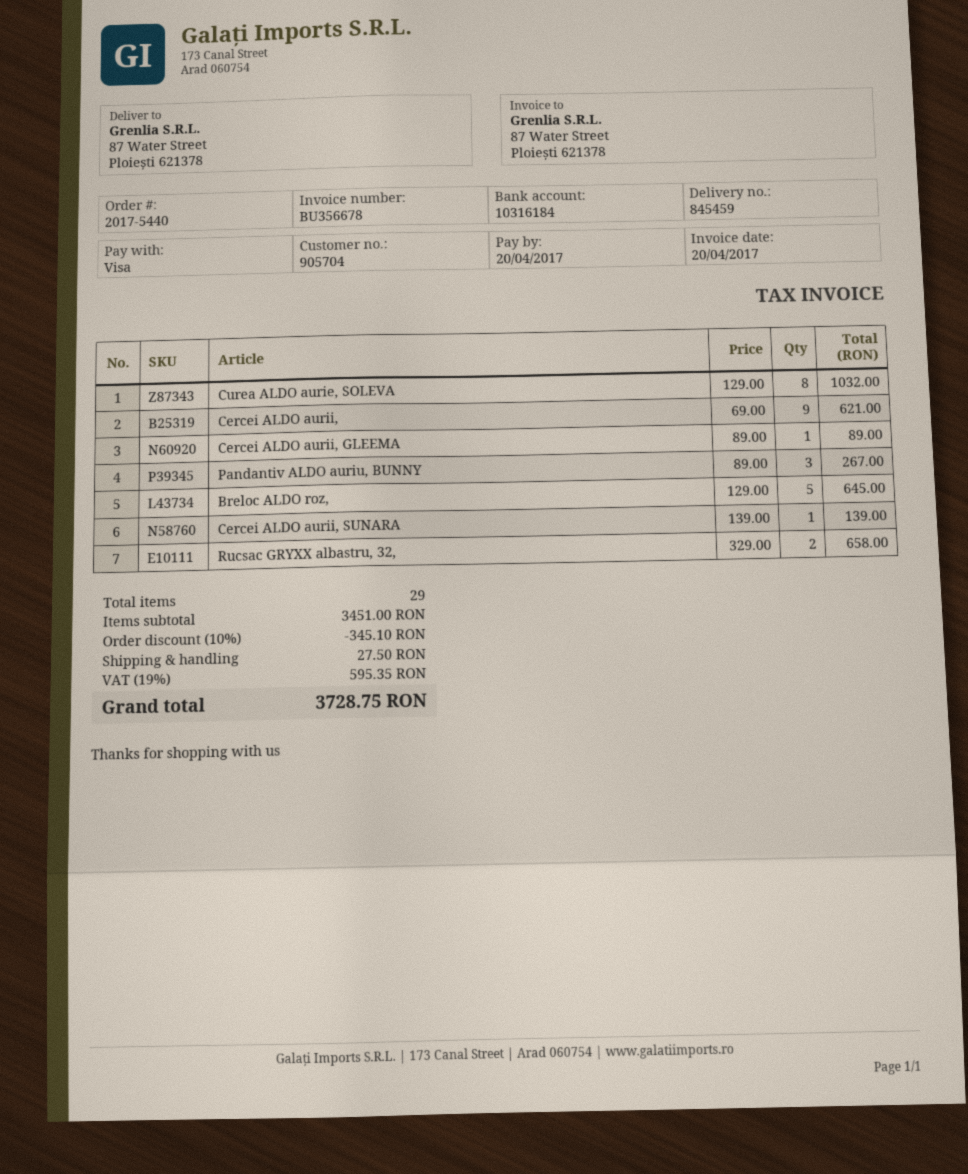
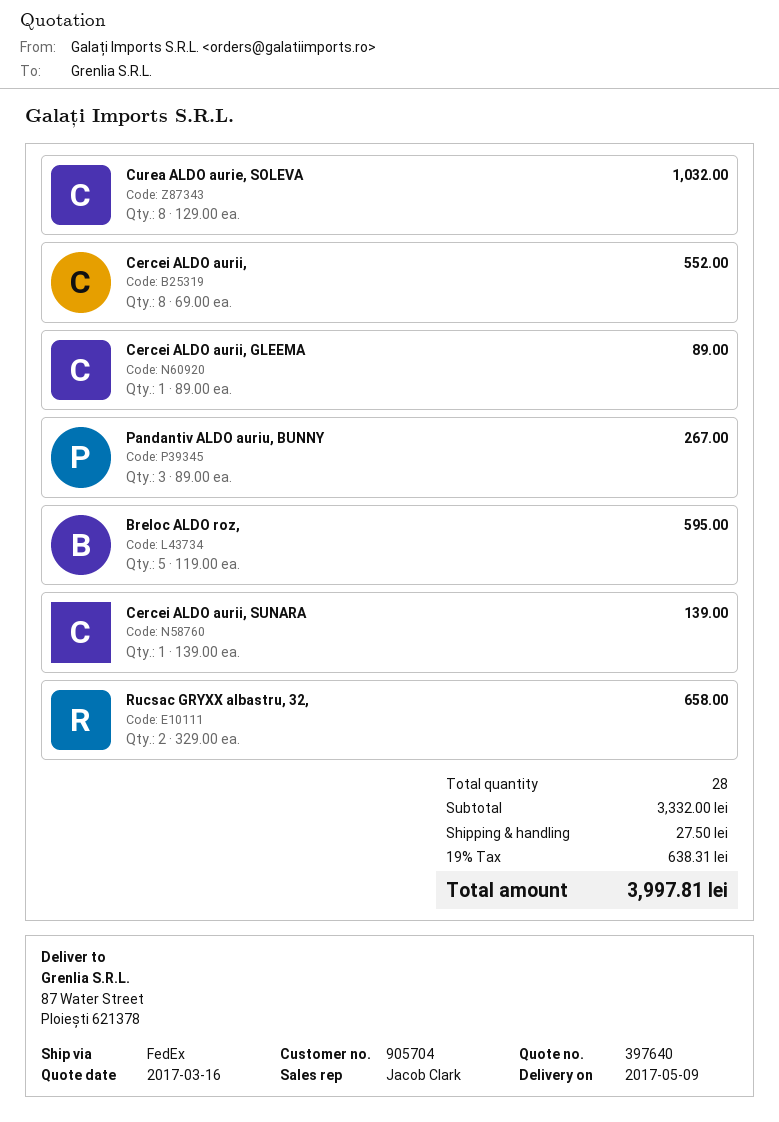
Cercei ALDO aurii,: 9 x 69.00 = 621.00 -> 8 x 69.00 = 552.00
Breloc ALDO roz,: 5 x 129.00 = 645.00 -> 5 x 119.00 = 595.00
total quantity: 29 -> 28
subtotal: 3451.00 -> 3332.00
discount: 10% = 345.10 -> none
tax: 19% = 595.35 -> 19% = 638.31
total: 3728.75 -> 3997.81

